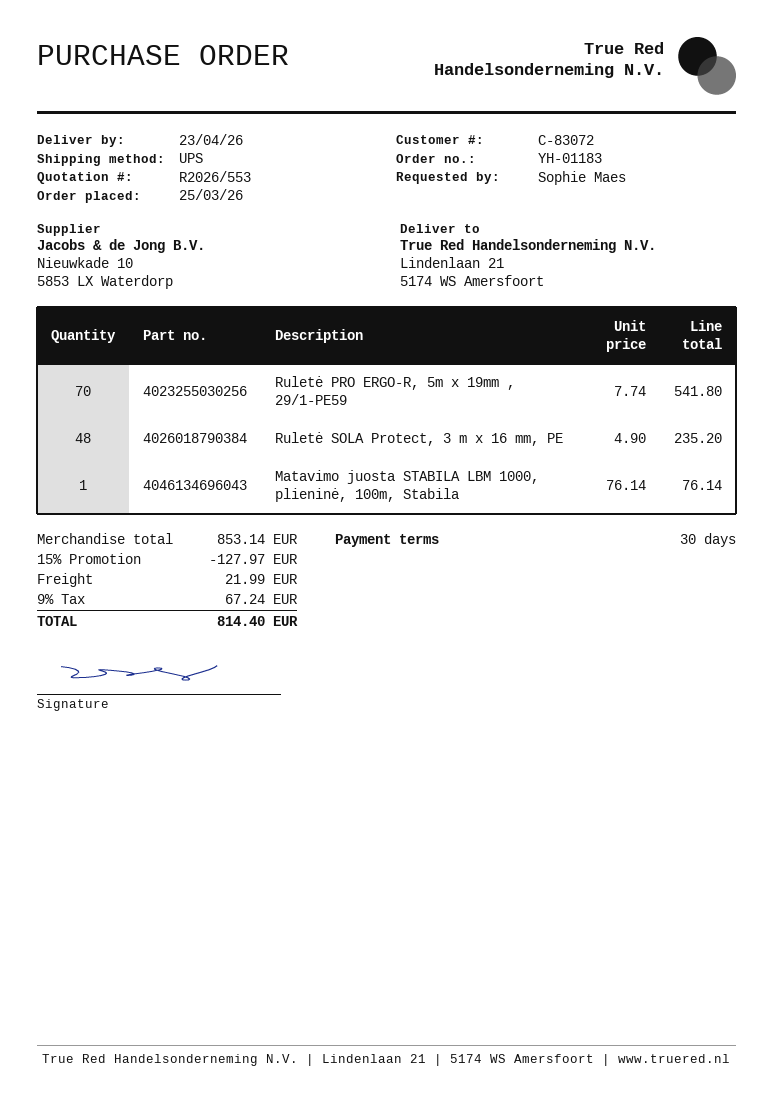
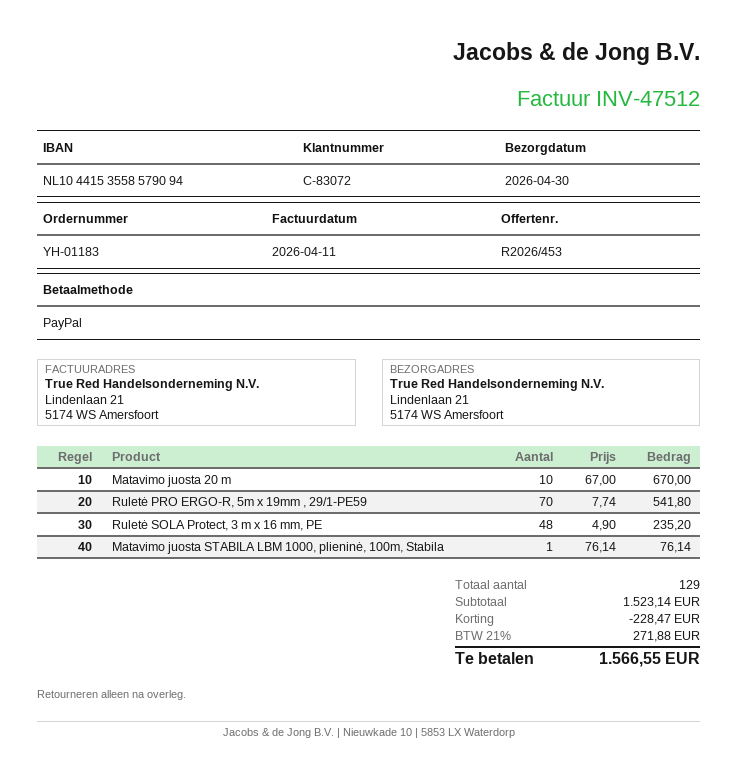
quote number: R2026/553 -> R2026/453
delivery date: 2026-04-23 -> 2026-04-30
Matavimo juosta 20 m: none -> 10 x 67.00 = 670.00
subtotal: 853.14 -> 1523.14
discount: 127.97 -> 228.47
shipping: 21.99 -> none
tax: 9% = 67.24 -> 21% = 271.88
total: 814.40 -> 1566.55

